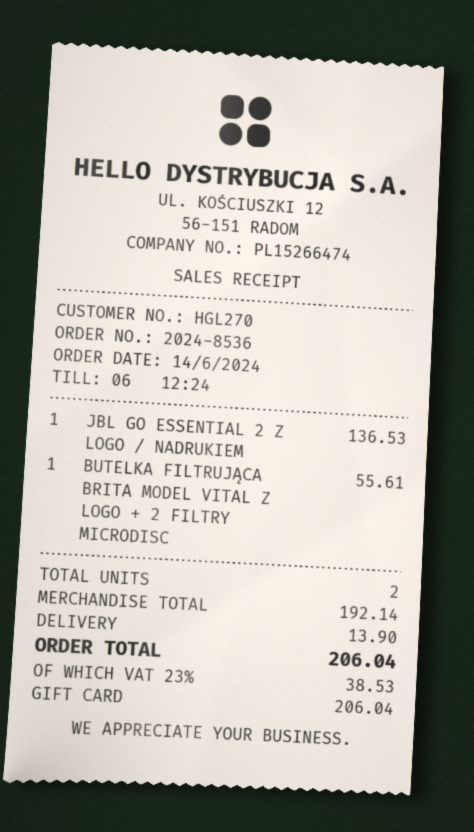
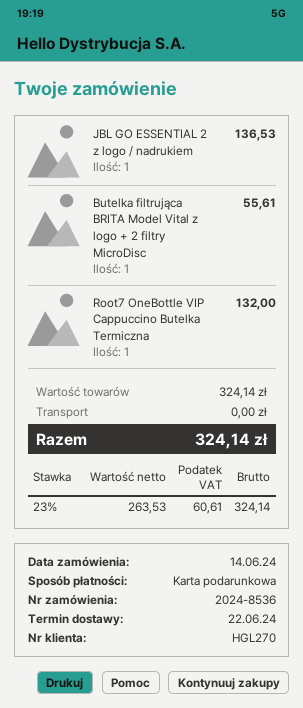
Root7 OneBottle VIP Cappuccino Butelka Termiczna: none -> 1 for 132.00
subtotal: 192.14 -> 324.14
shipping: 13.90 -> 0.00
tax: 23% = 38.53 -> 23% = 60.61
total: 206.04 -> 324.14

